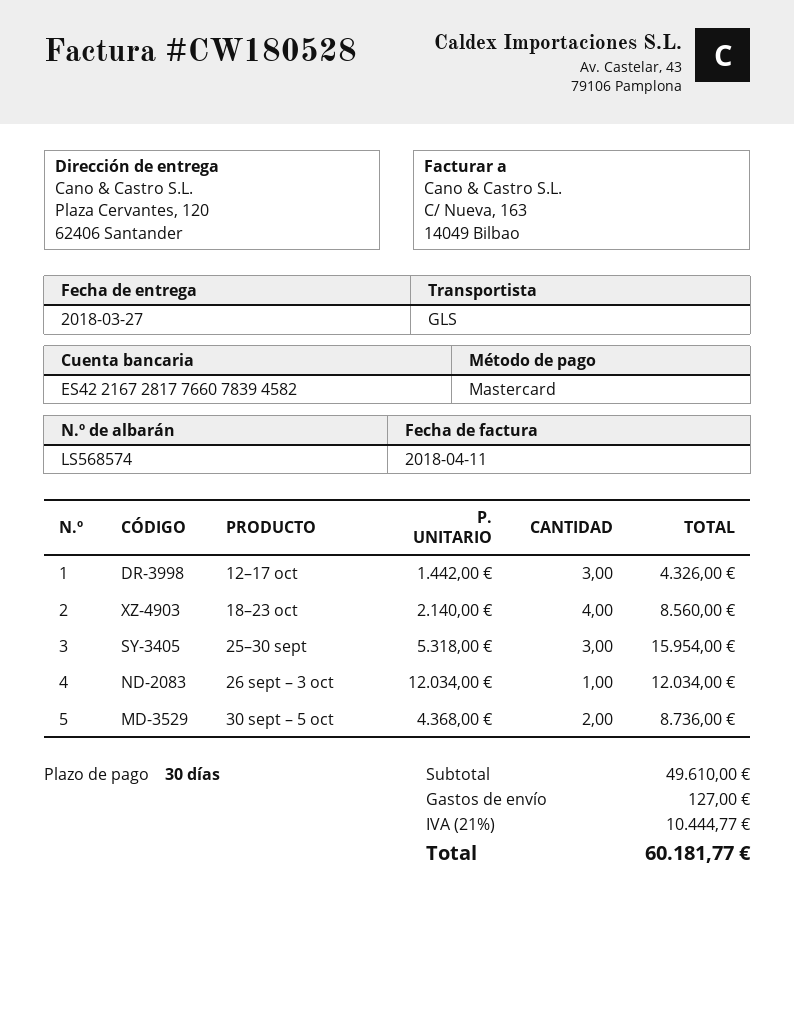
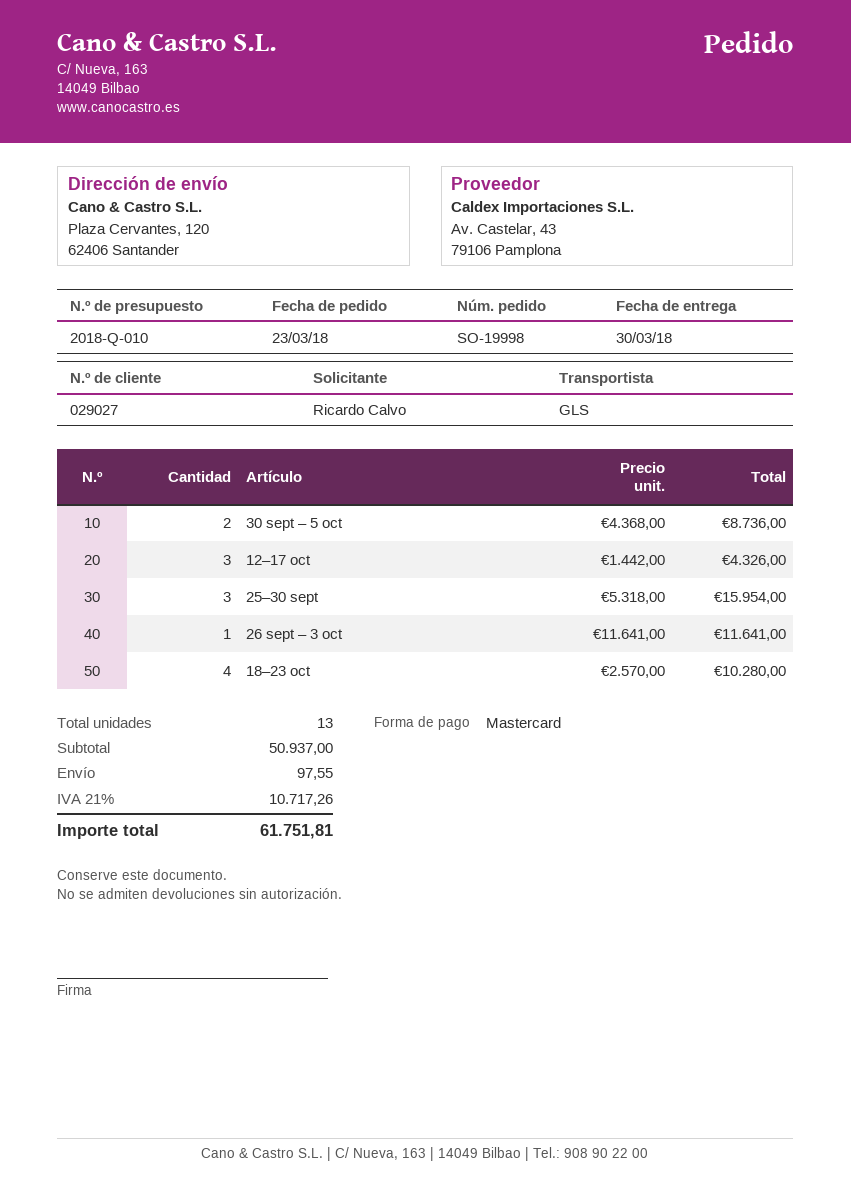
delivery date: 2018-03-27 -> 2018-03-30
18–23 oct: 4 x 2140.00 = 8560.00 -> 4 x 2570.00 = 10280.00
26 sept – 3 oct: 1 x 12034.00 = 12034.00 -> 1 x 11641.00 = 11641.00
subtotal: 49610.00 -> 50937.00
shipping: 127.00 -> 97.55
tax: 21% = 10444.77 -> 21% = 10717.26
total: 60181.77 -> 61751.81

